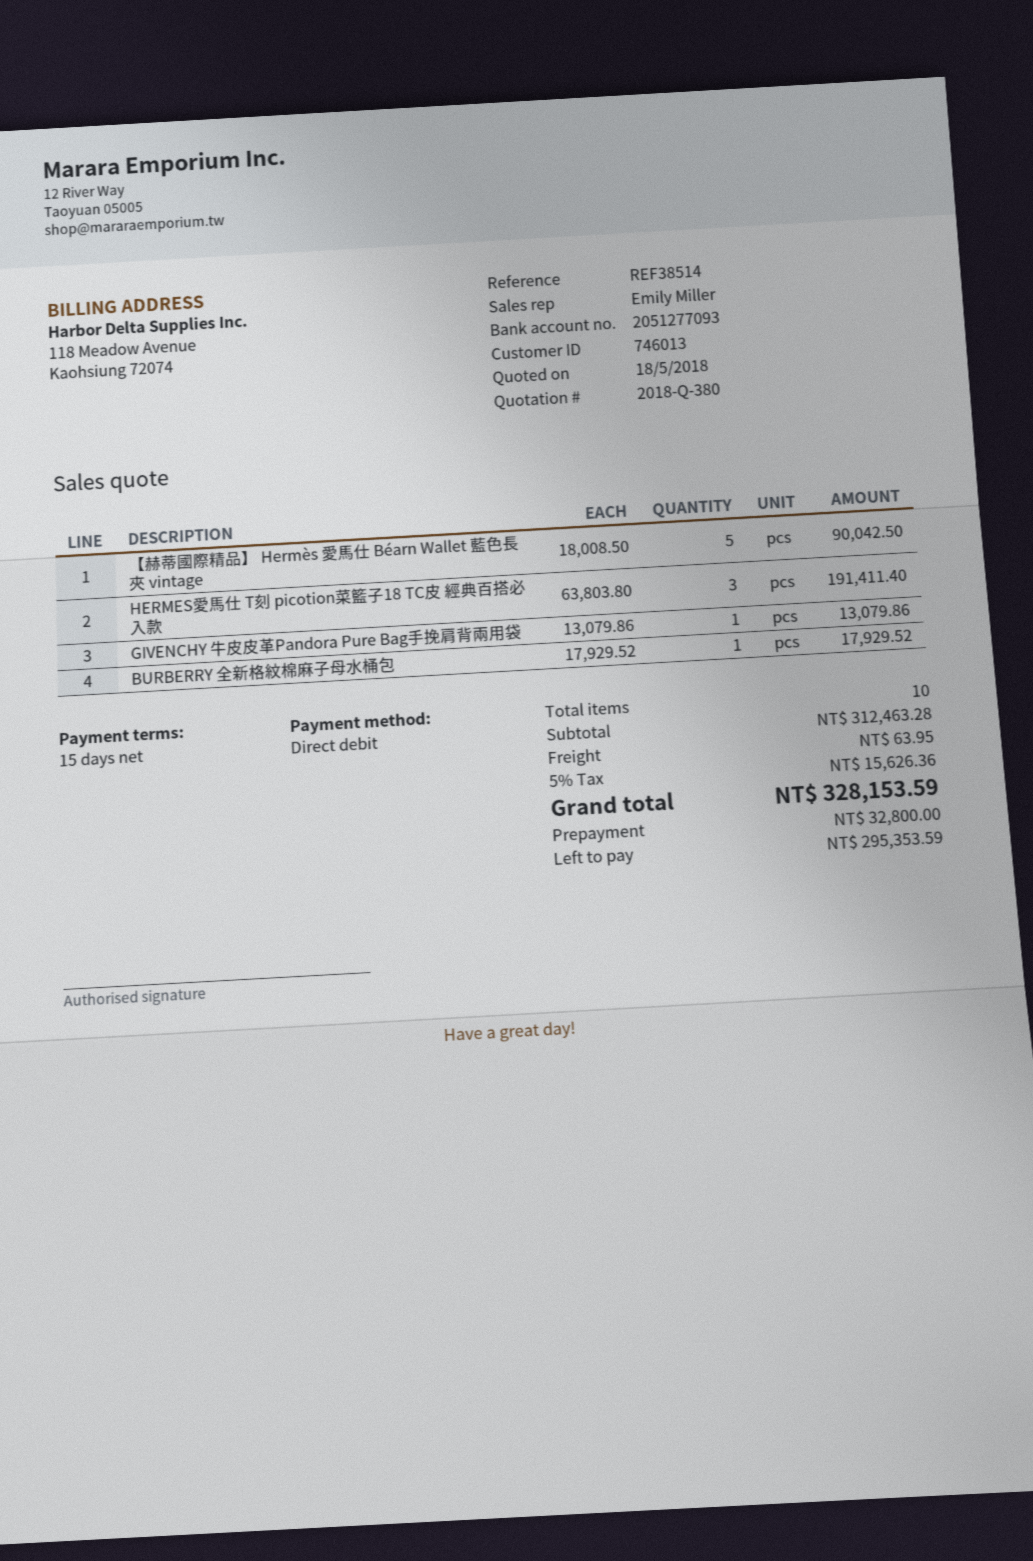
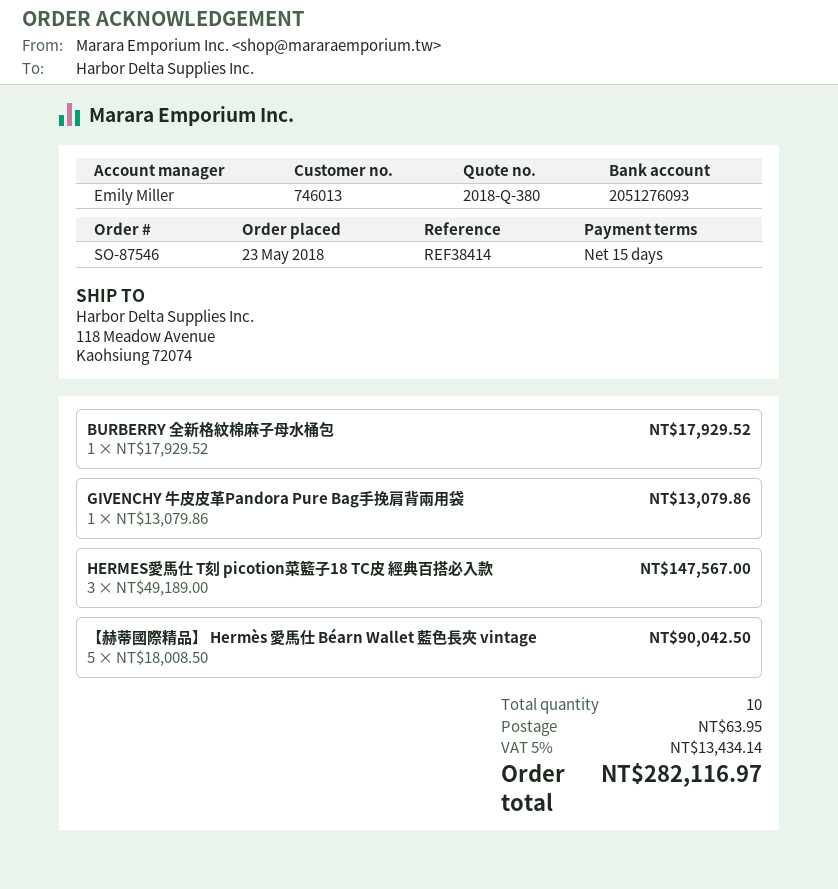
reference: REF38514 -> REF38414
bank account: 2051277093 -> 2051276093
HERMES愛馬仕 T刻 picotion菜籃子18 TC皮 經典百搭必入款: 3 x 63803.80 = 191411.40 -> 3 x 49189.00 = 147567.00
tax: 5% = 15626.36 -> 5% = 13434.14
total: 328153.59 -> 282116.97

